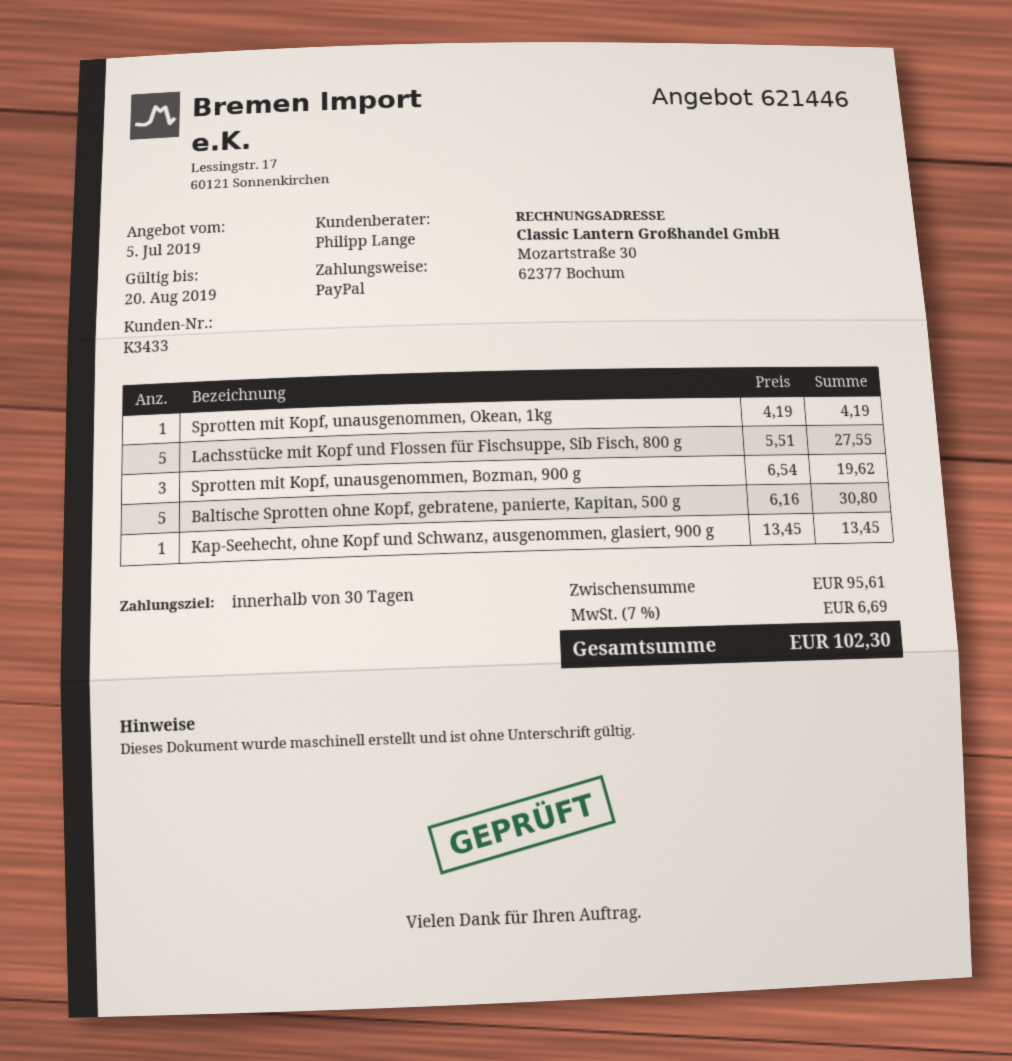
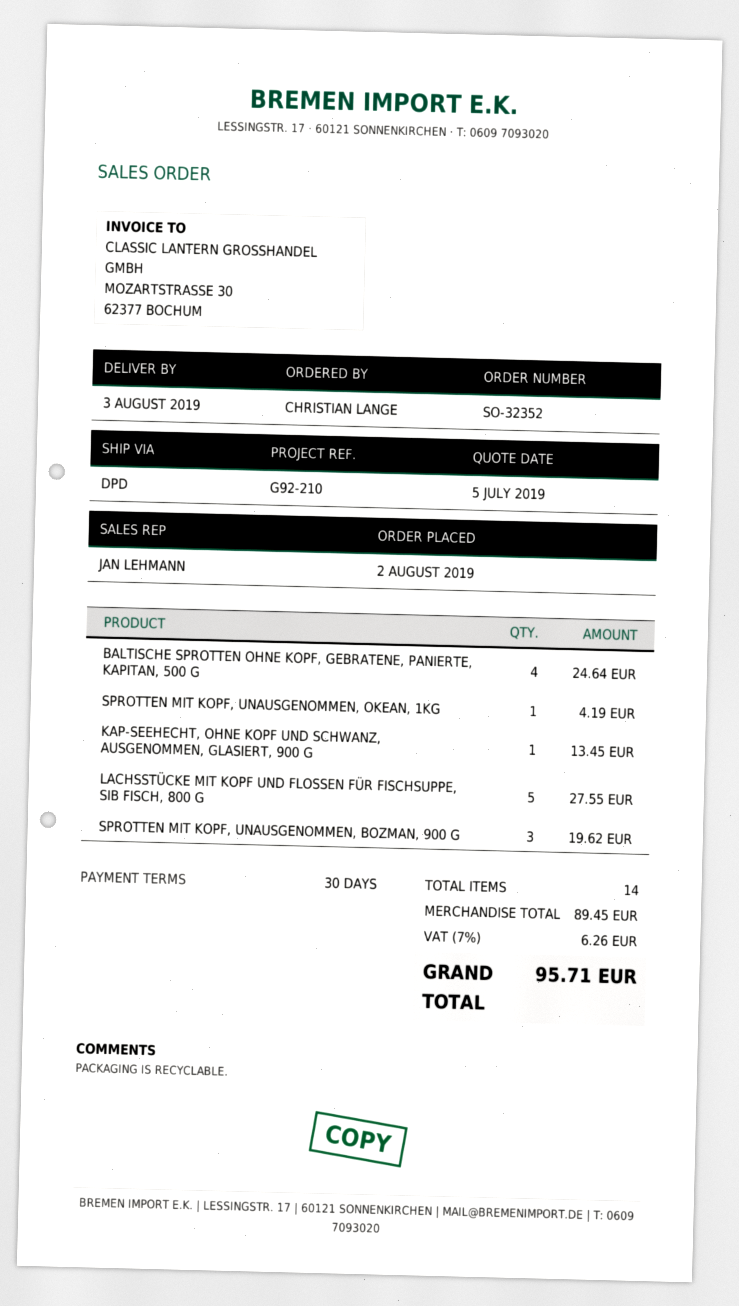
sales rep: Philipp Lange -> JAN LEHMANN
Baltische Sprotten ohne Kopf, gebratene, panierte, Kapitan, 500 g: 5 for 30.80 -> 4 for 24.64
subtotal: 95.61 -> 89.45
tax: 7% = 6.69 -> 7% = 6.26
total: 102.30 -> 95.71

